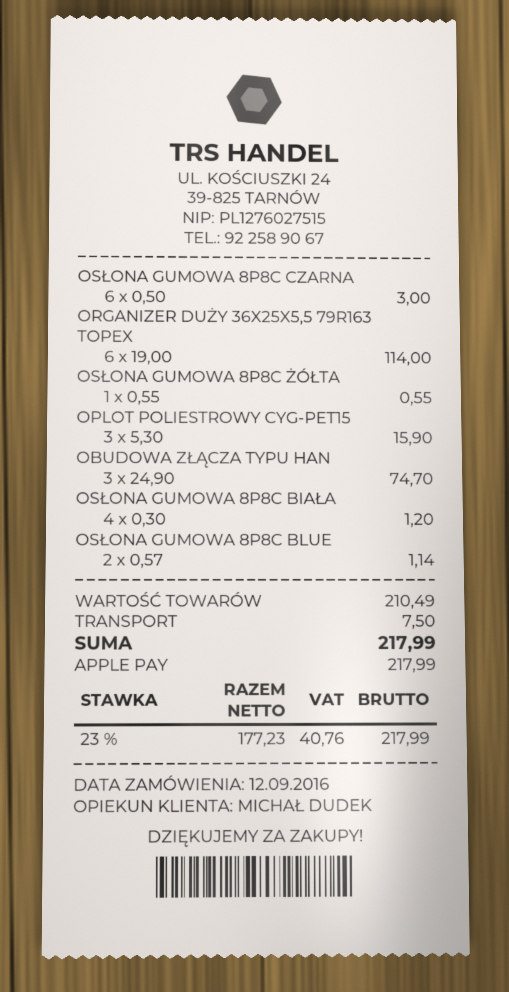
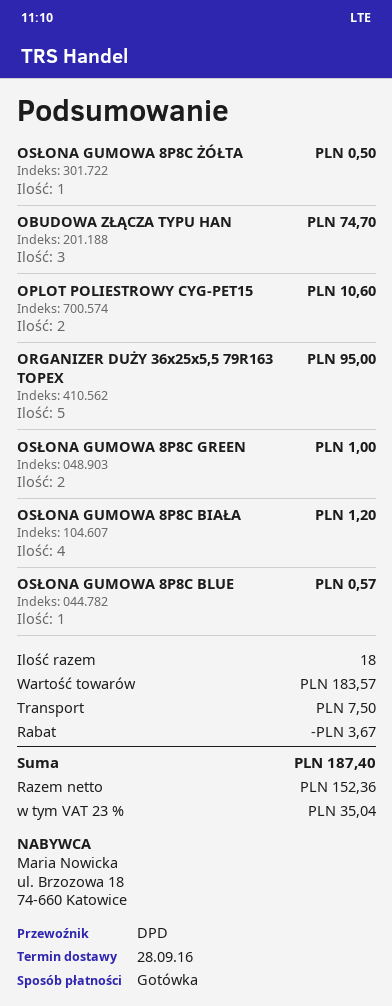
payment method: Apple Pay -> cash
OSŁONA GUMOWA 8P8C CZARNA: 6 for 3.00 -> none
ORGANIZER DUŻY 36X25X5,5 79R163 TOPEX: 6 for 114.00 -> 5 for 95.00
OSŁONA GUMOWA 8P8C ŻÓŁTA: 1 for 0.55 -> 1 for 0.50
OPLOT POLIESTROWY CYG-PET15: 3 for 15.90 -> 2 for 10.60
OSŁONA GUMOWA 8P8C BLUE: 2 for 1.14 -> 1 for 0.57
OSŁONA GUMOWA 8P8C GREEN: none -> 2 for 1.00
subtotal: 210.49 -> 183.57
discount: none -> 3.67
net: 177.23 -> 152.36
tax: 23% = 40.76 -> 23% = 35.04
total: 217.99 -> 187.40

